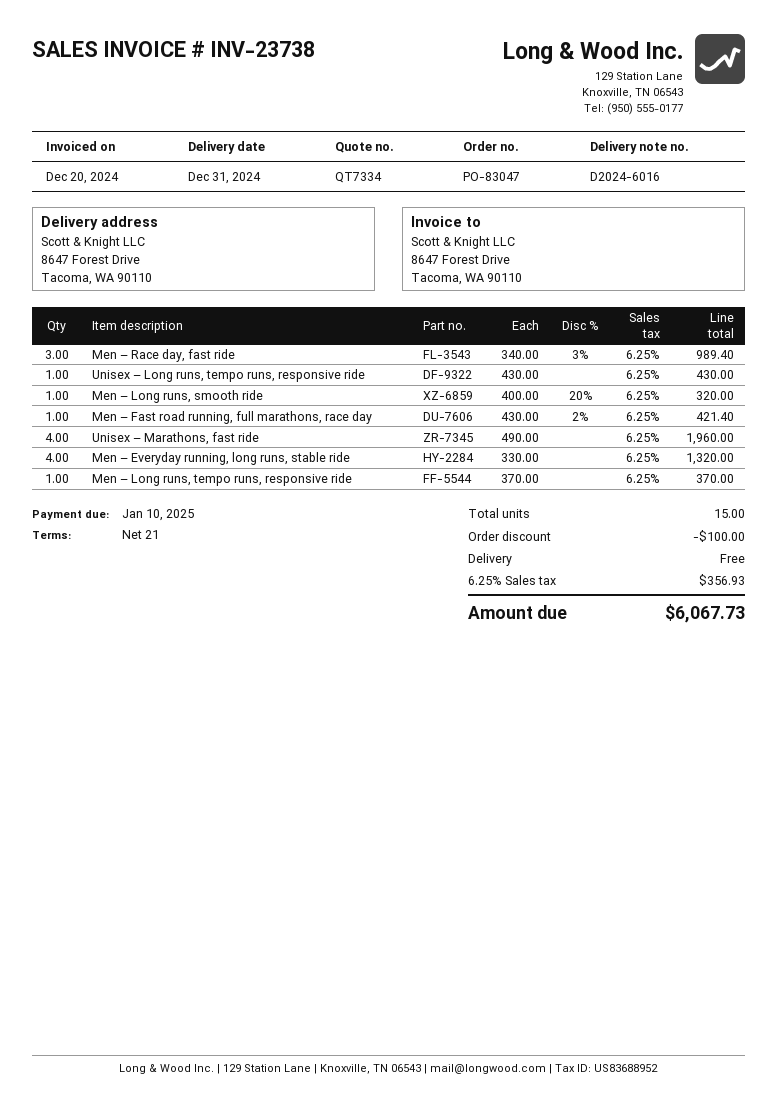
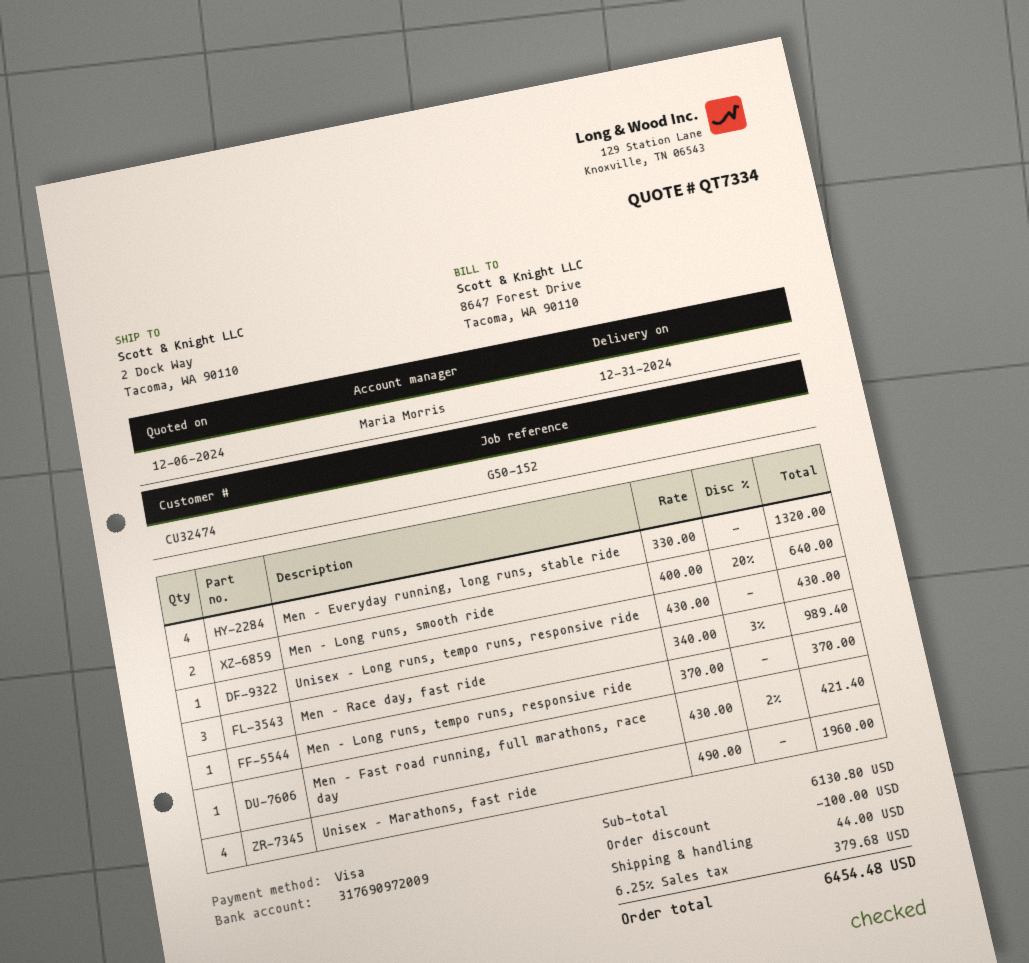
ship to: 8647 Forest Drive, Tacoma, WA 90110 -> 2 Dock Way, Tacoma, WA 90110
Men – Long runs, smooth ride: 1 x 400.00 - 20% = 320.00 -> 2 x 400.00 - 20% = 640.00
shipping: 0.00 -> 44.00
tax: 6.25% = 356.93 -> 6.25% = 379.68
total: 6067.73 -> 6454.48

